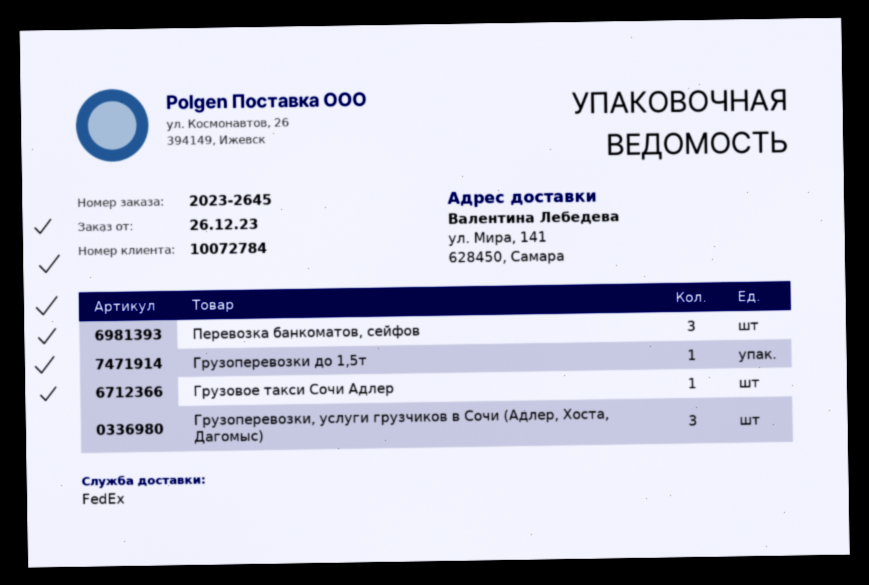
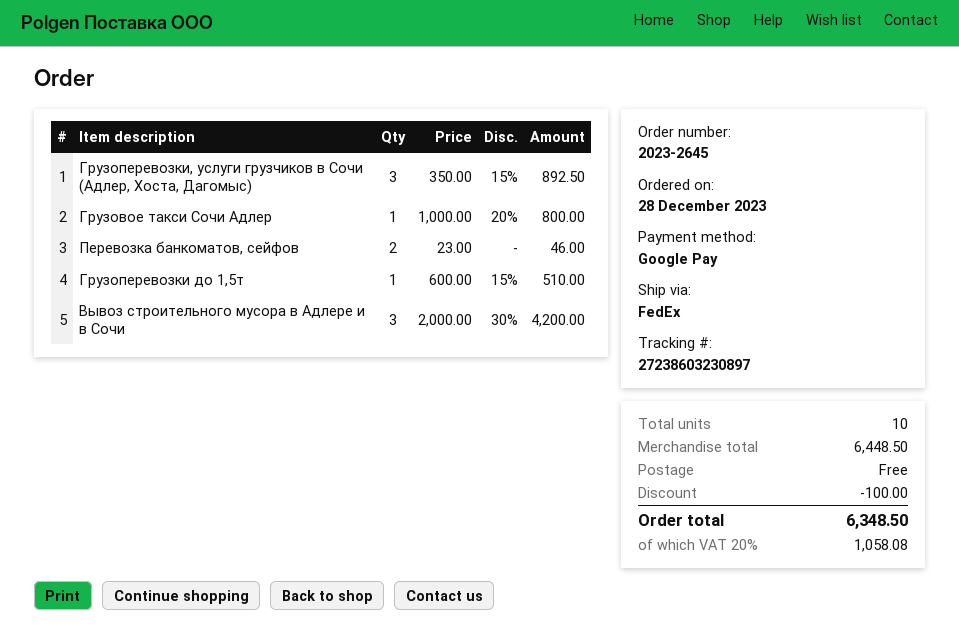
order date: 2023-12-26 -> 2023-12-28
Перевозка банкоматов, сейфов: 3 -> 2
Вывоз строительного мусора в Адлере и в Сочи: none -> 3

